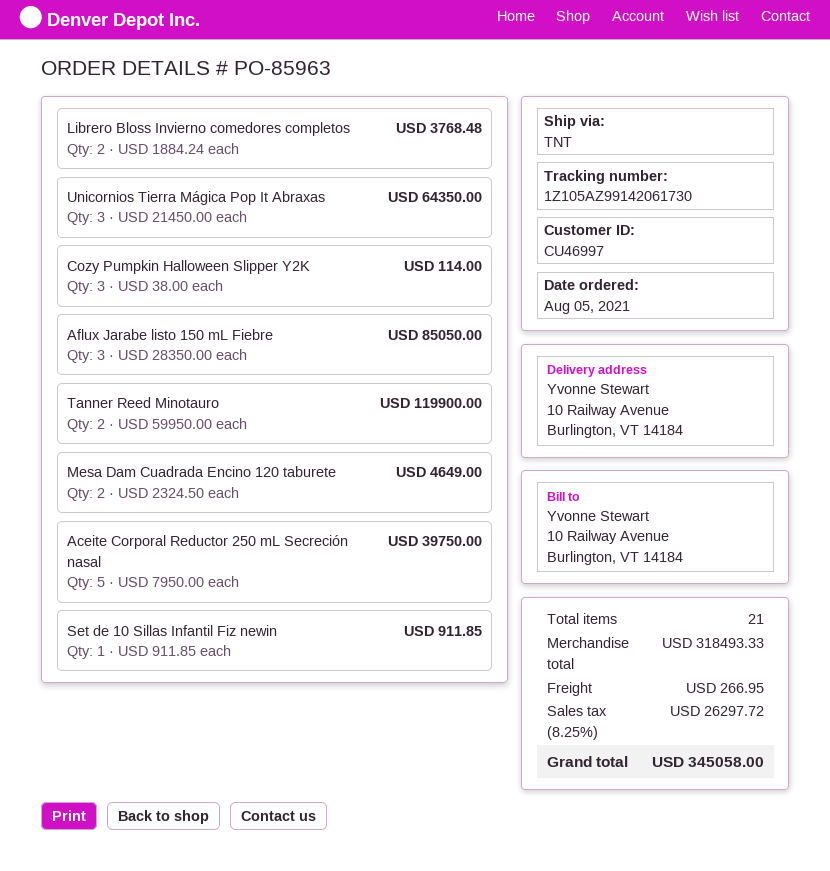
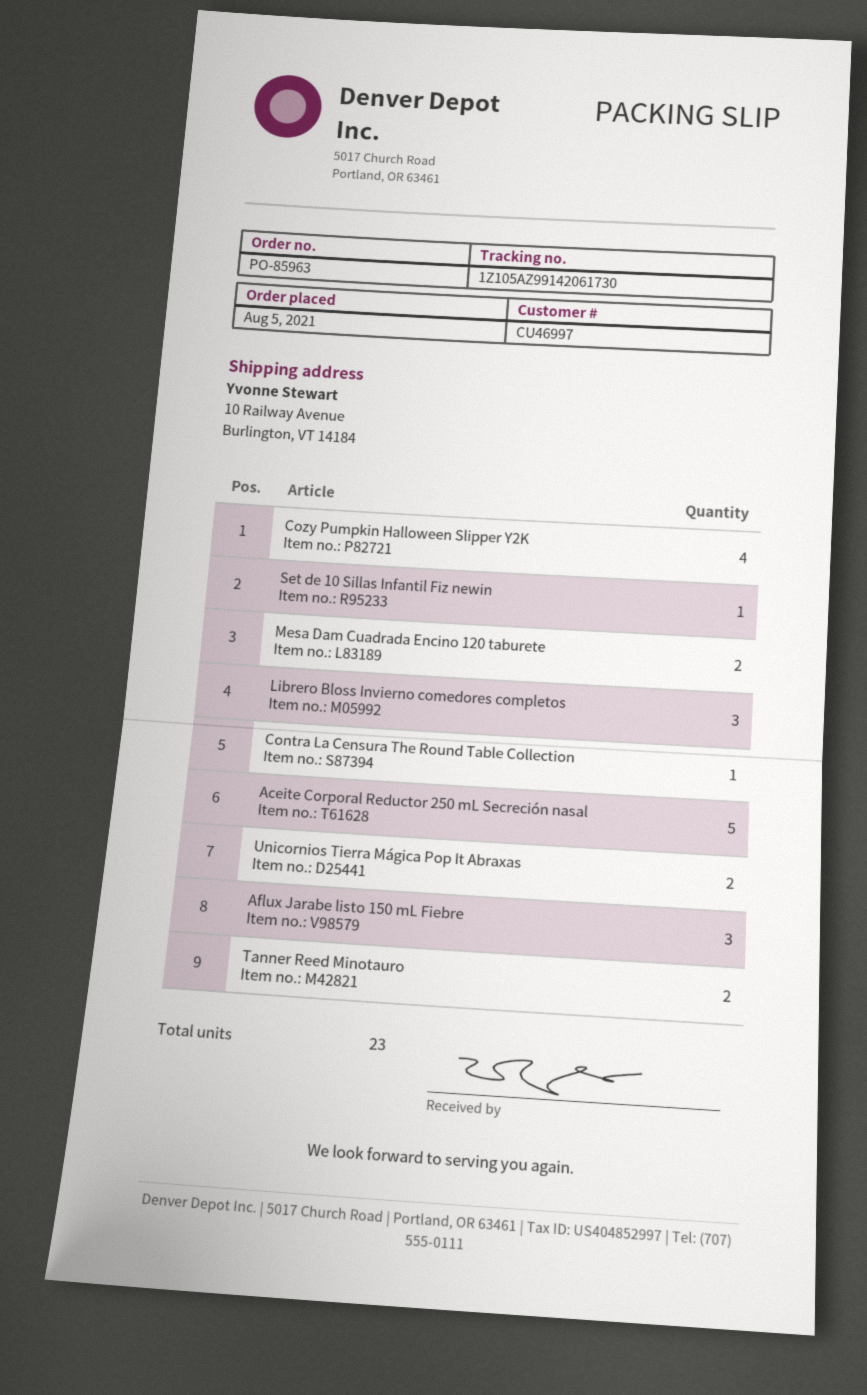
Librero Bloss Invierno comedores completos: 2 -> 3
Unicornios Tierra Mágica Pop It Abraxas: 3 -> 2
Cozy Pumpkin Halloween Slipper Y2K: 3 -> 4
Contra La Censura The Round Table Collection: none -> 1
total quantity: 21 -> 23

